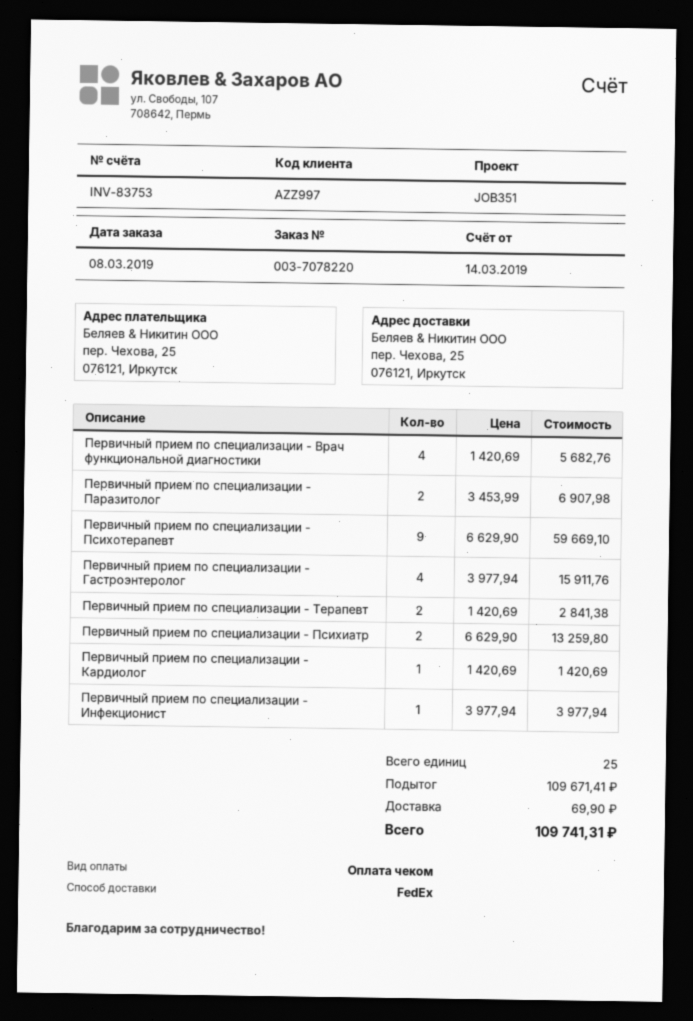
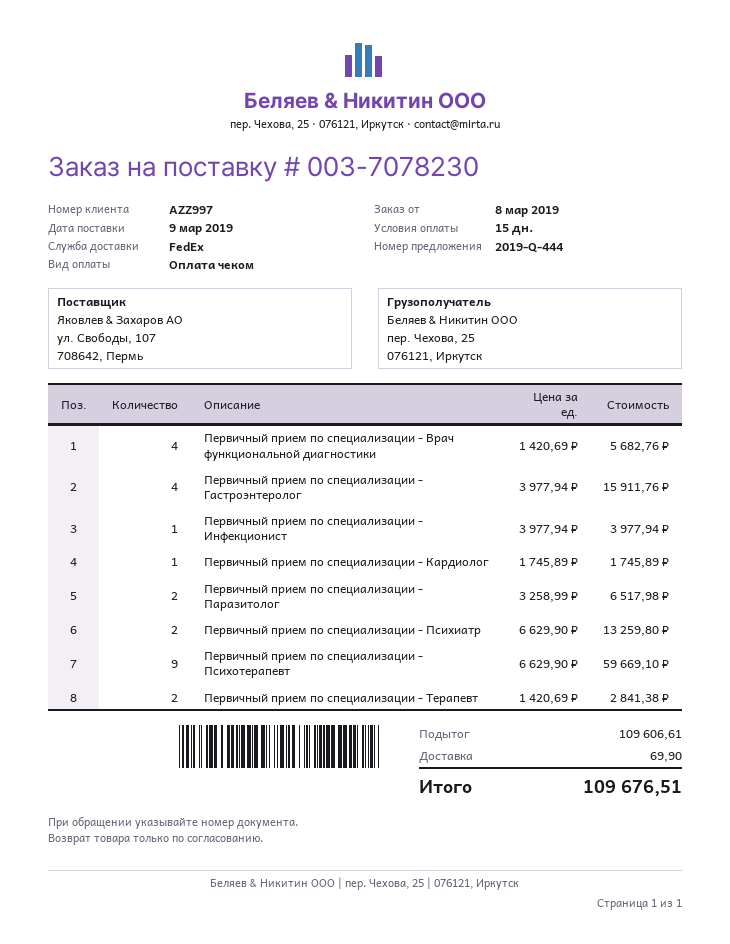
order number: 003-7078220 -> 003-7078230
Первичный прием по специализации - Паразитолог: 2 x 3453.99 = 6907.98 -> 2 x 3258.99 = 6517.98
Первичный прием по специализации - Кардиолог: 1 x 1420.69 = 1420.69 -> 1 x 1745.89 = 1745.89
subtotal: 109671.41 -> 109606.61
total: 109741.31 -> 109676.51

